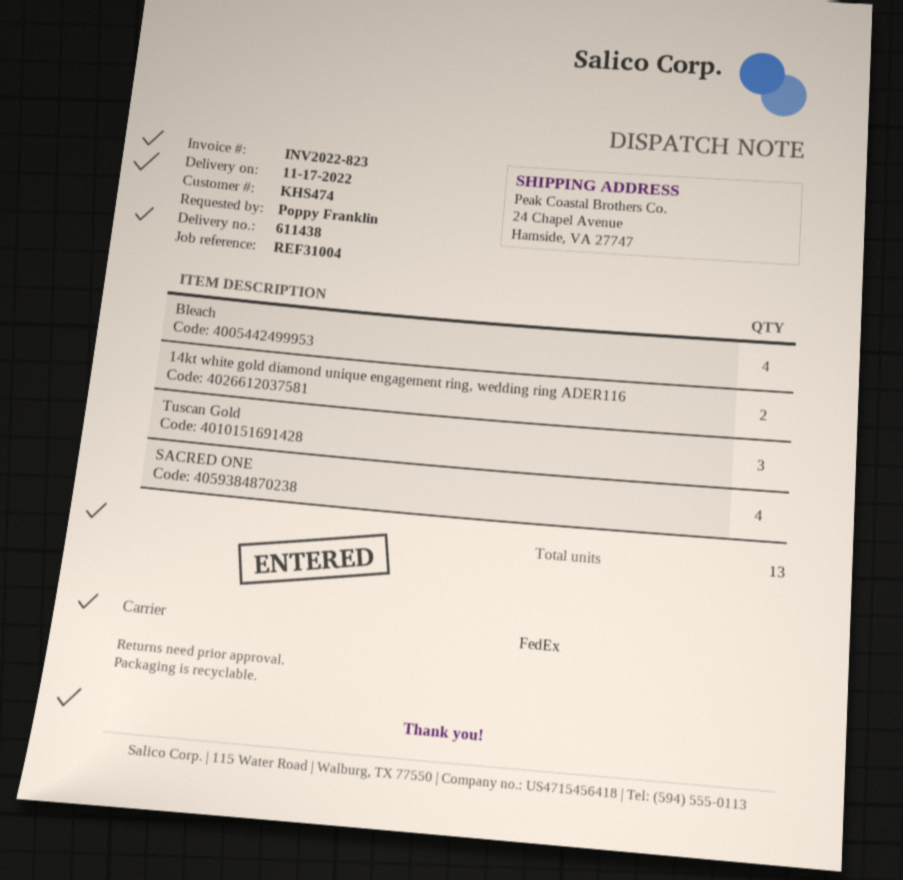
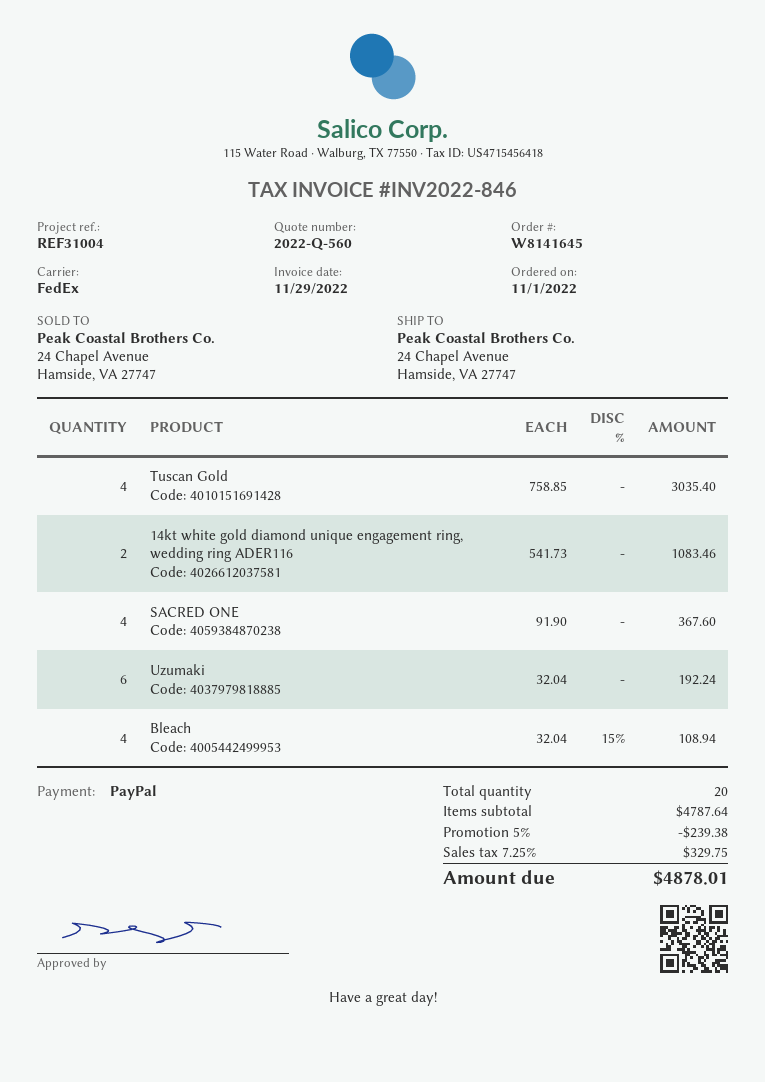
invoice number: INV2022-823 -> INV2022-846
Tuscan Gold: 3 -> 4
Uzumaki: none -> 6
total quantity: 13 -> 20

